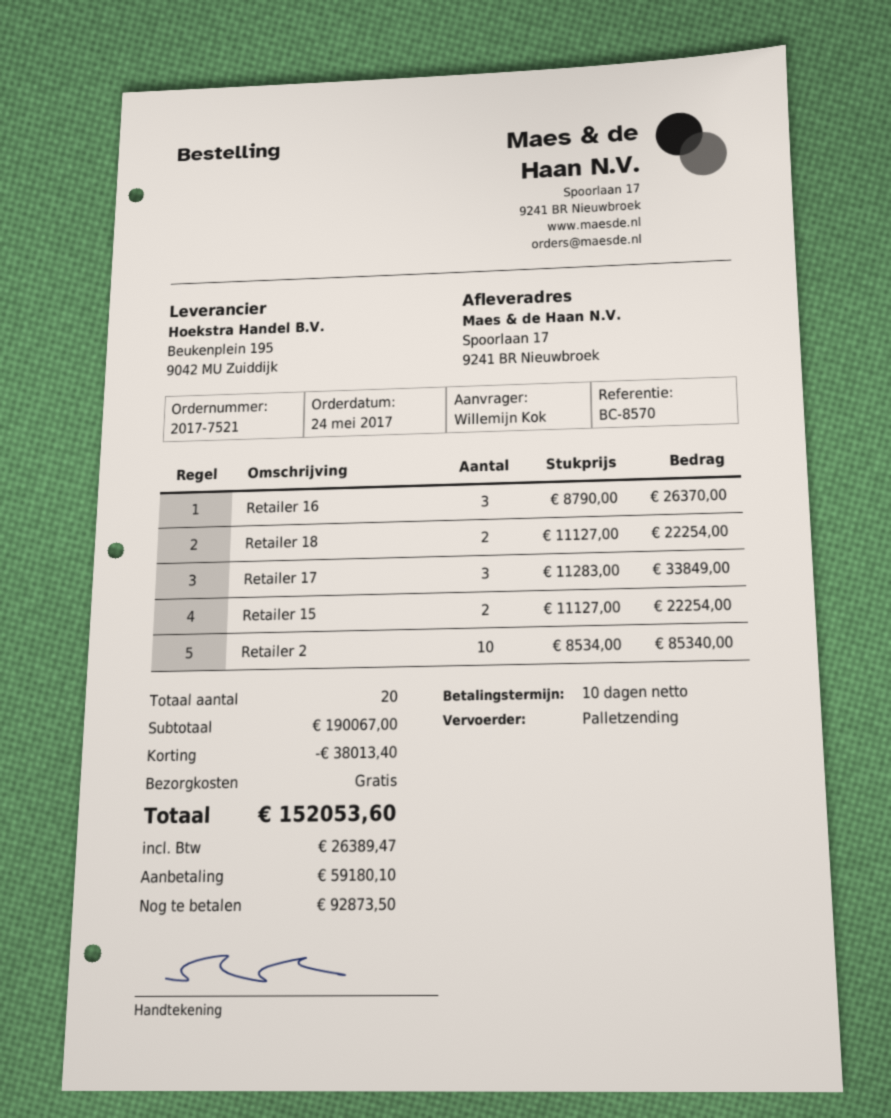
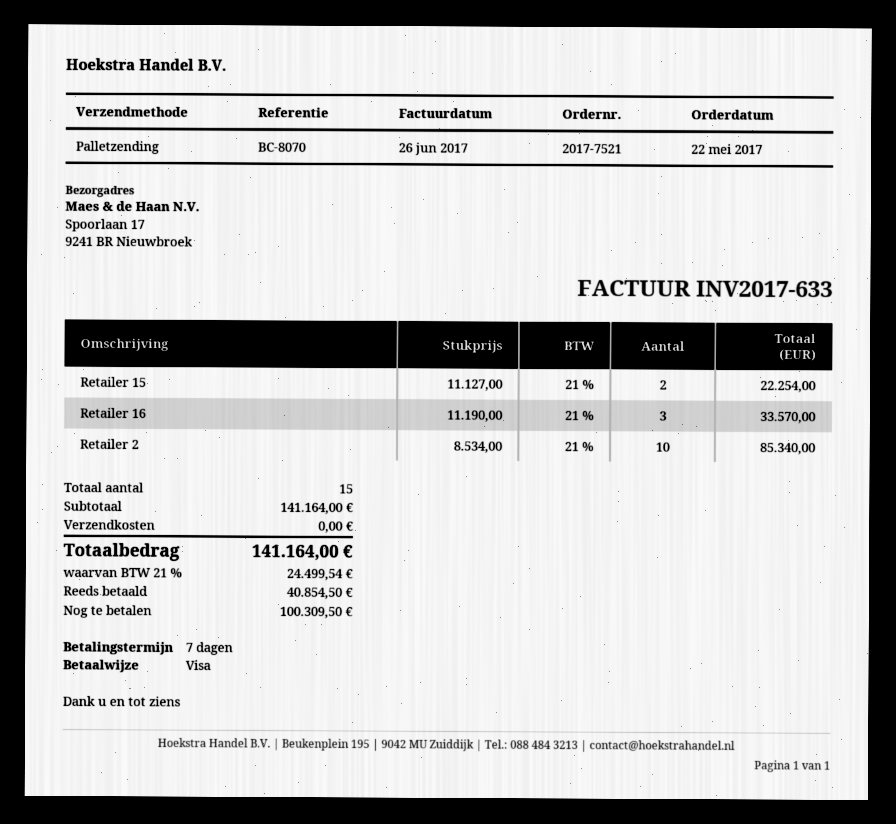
order date: 2017-05-24 -> 2017-05-22
payment terms: 10 days -> 7 days
reference: BC-8570 -> BC-8070
Retailer 16: 3 x 8790.00 = 26370.00 -> 3 x 11190.00 = 33570.00
Retailer 18: 2 x 11127.00 = 22254.00 -> none
Retailer 17: 3 x 11283.00 = 33849.00 -> none
total quantity: 20 -> 15
subtotal: 190067.00 -> 141164.00
discount: 38013.40 -> none
tax: 26389.47 -> 24499.54
total: 152053.60 -> 141164.00
deposit: 59180.10 -> 40854.50
balance: 92873.50 -> 100309.50

